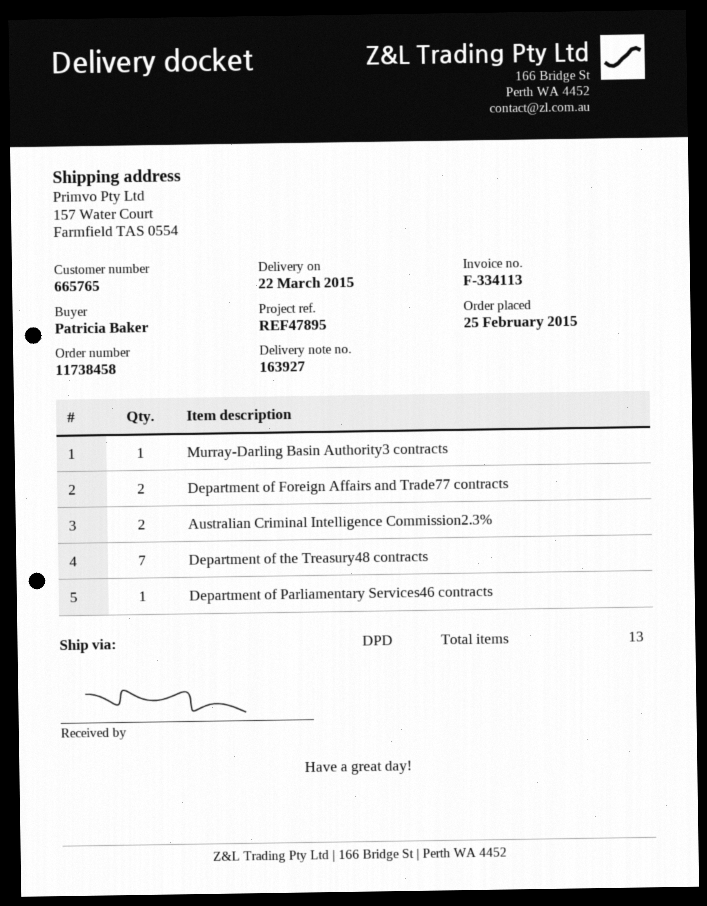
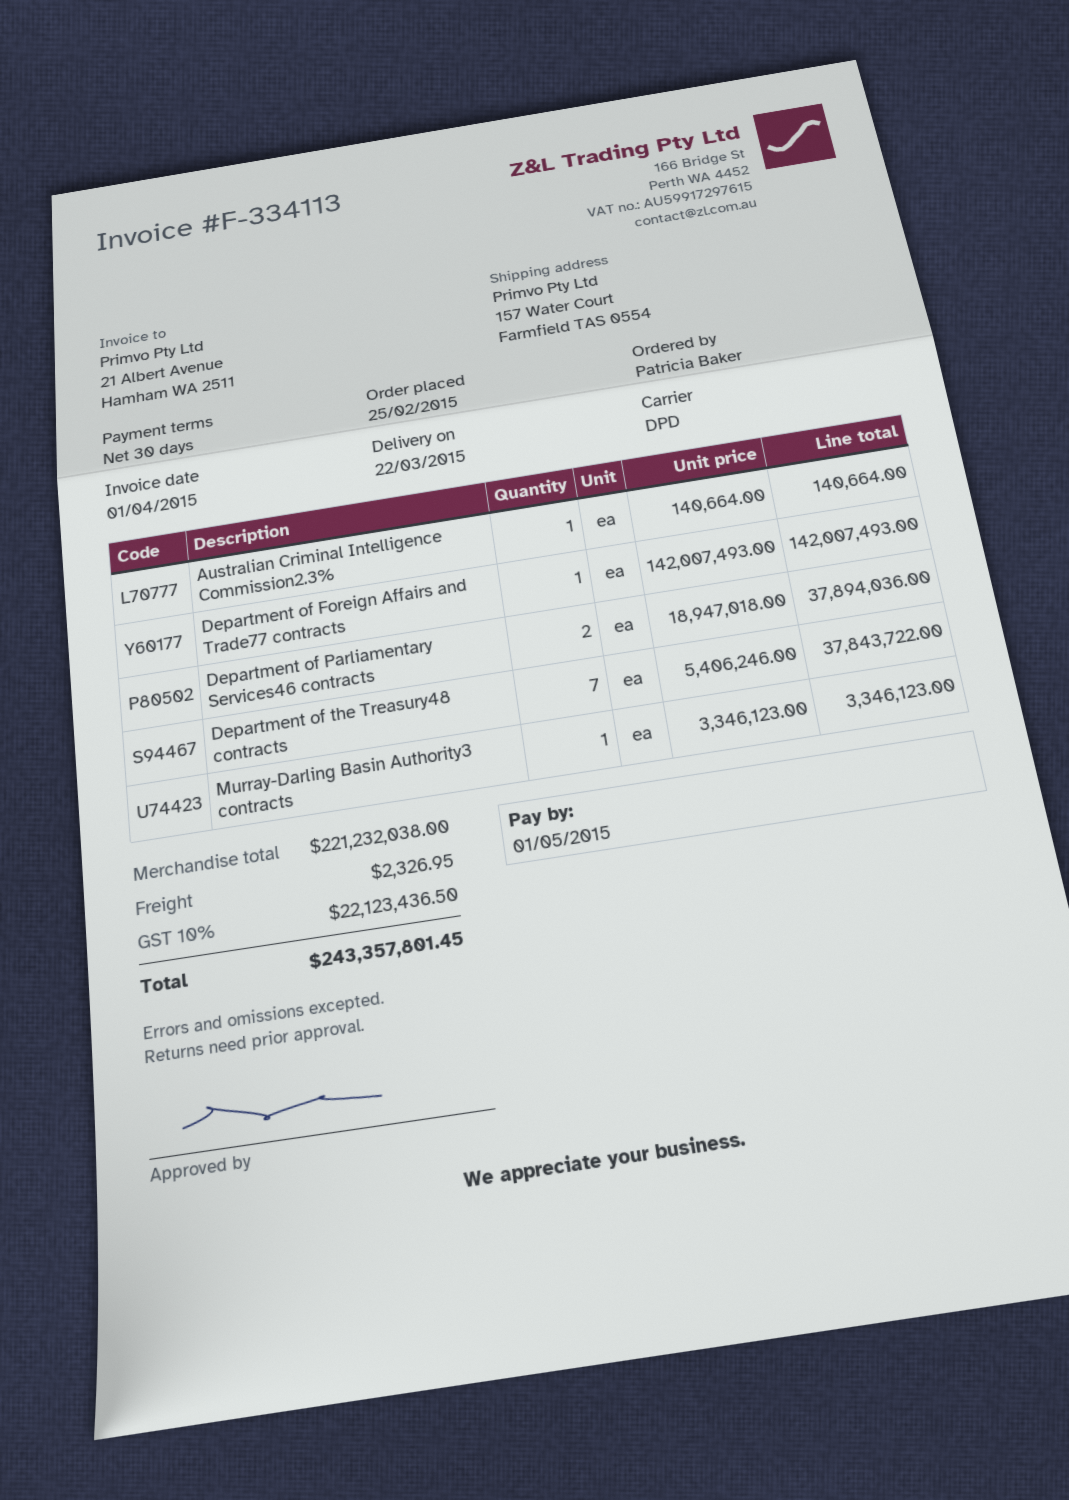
Department of Foreign Affairs and Trade77 contracts: 2 -> 1
Australian Criminal Intelligence Commission2.3%: 2 -> 1
Department of Parliamentary Services46 contracts: 1 -> 2

